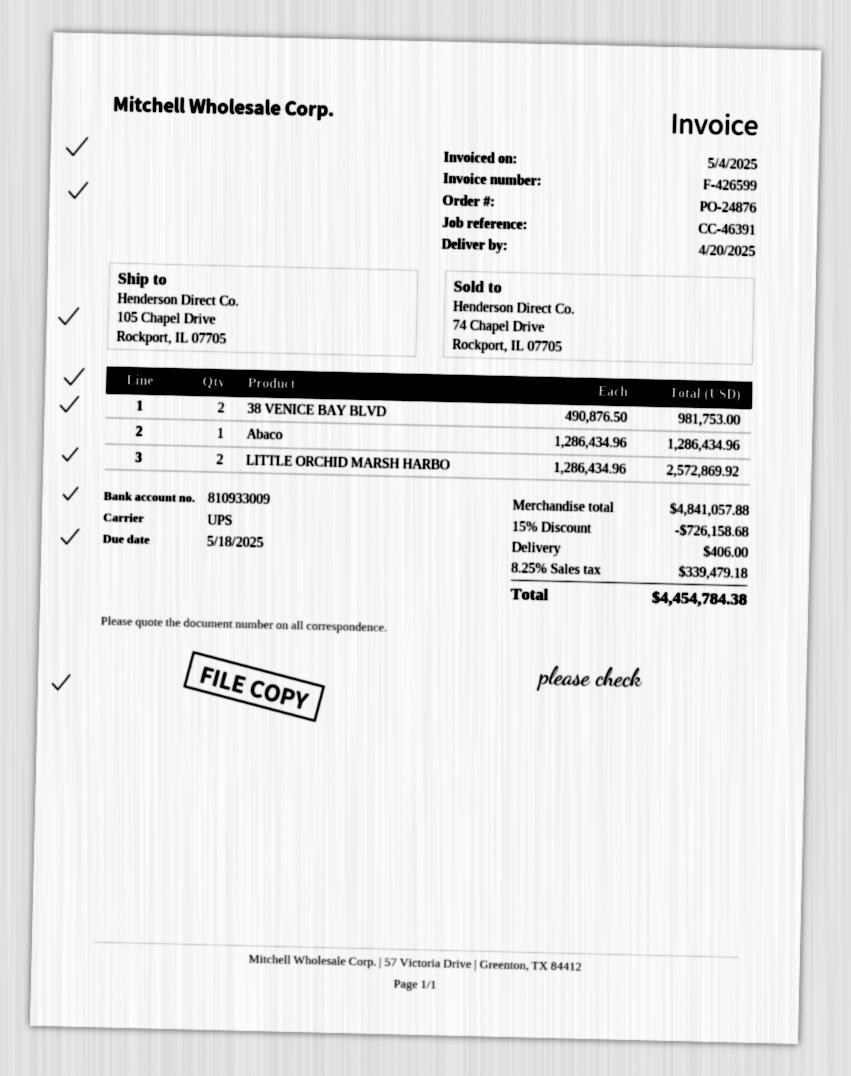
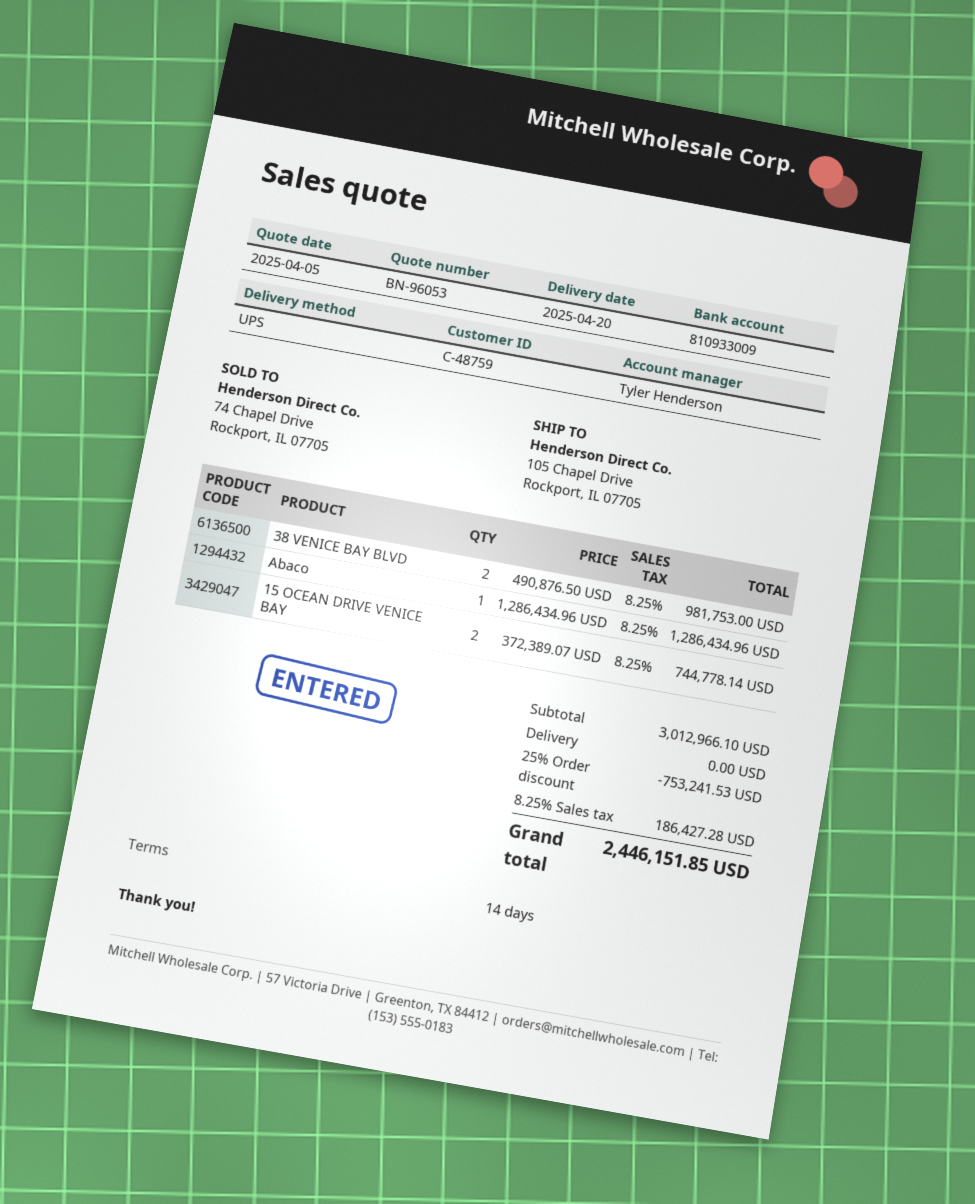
LITTLE ORCHID MARSH HARBO: 2 x 1286434.96 = 2572869.92 -> none
15 OCEAN DRIVE VENICE BAY: none -> 2 x 372389.07 = 744778.14
subtotal: 4841057.88 -> 3012966.10
discount: 15% = 726158.68 -> 25% = 753241.53
shipping: 406.00 -> 0.00
tax: 8.25% = 339479.18 -> 8.25% = 186427.28
total: 4454784.38 -> 2446151.85

